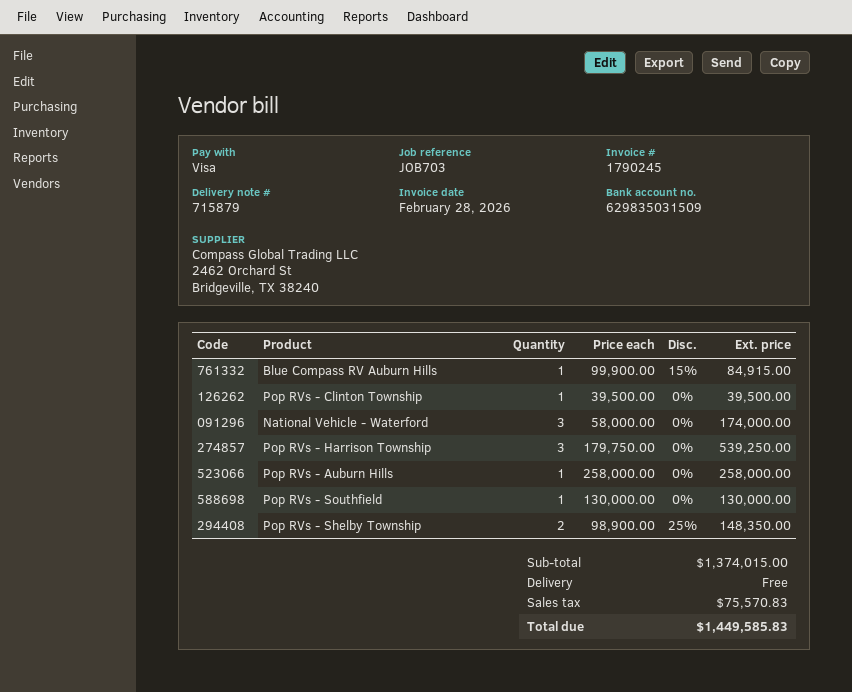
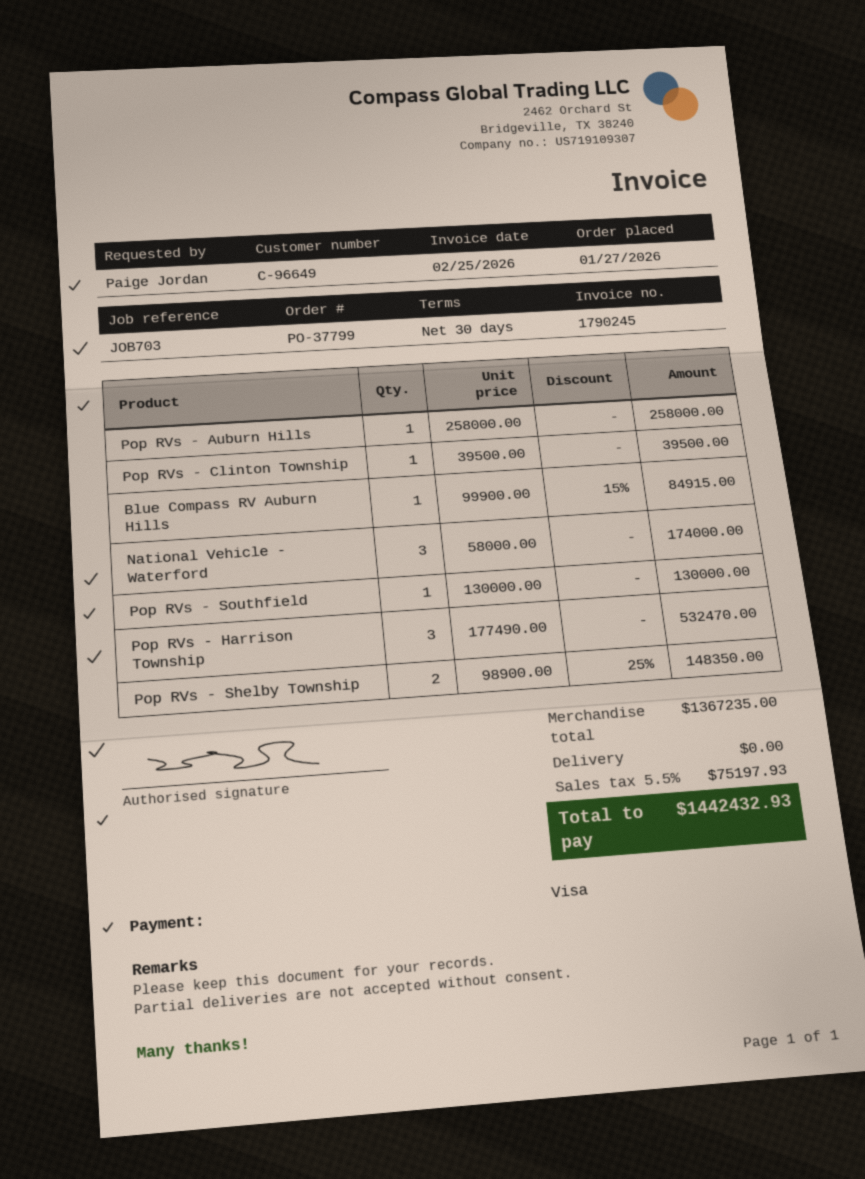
invoice date: 2026-02-28 -> 2026-02-25
Pop RVs - Harrison Township: 3 x 179750.00 = 539250.00 -> 3 x 177490.00 = 532470.00
subtotal: 1374015.00 -> 1367235.00
tax: 75570.83 -> 75197.93
total: 1449585.83 -> 1442432.93

